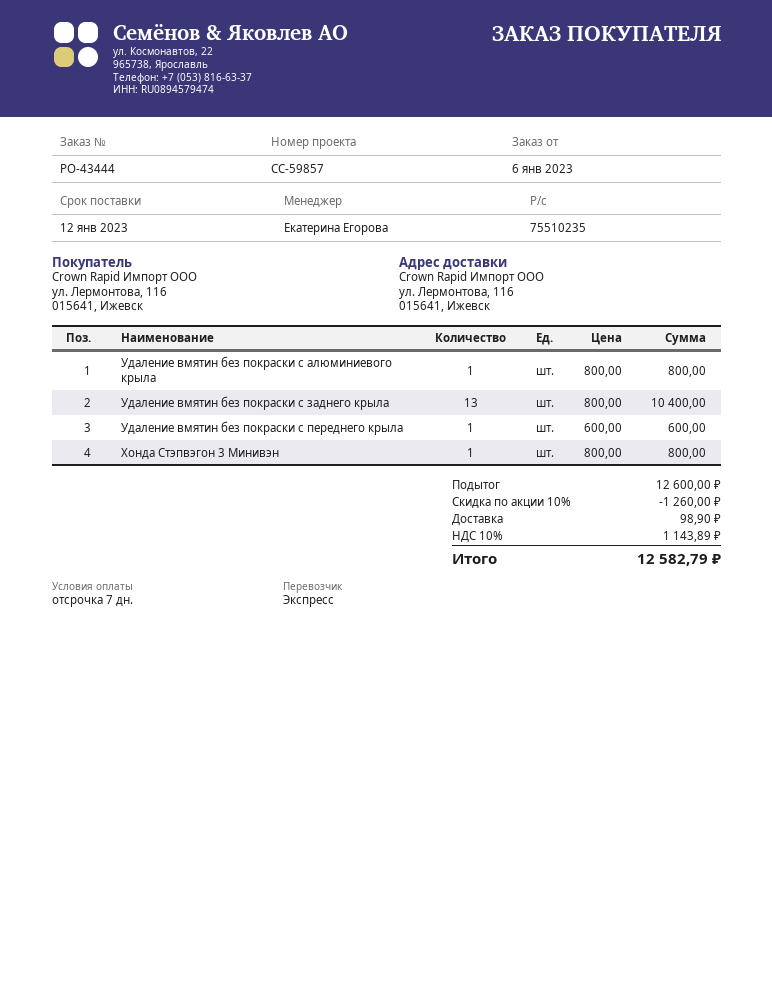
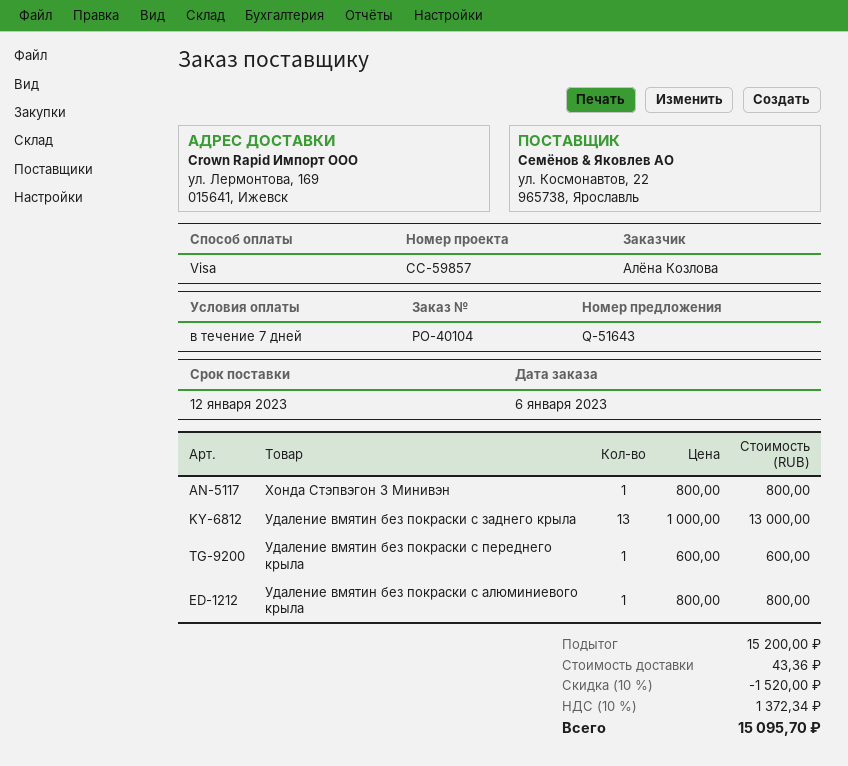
order number: PO-43444 -> PO-40104
ship to: ул. Лермонтова, 116, 015641, Ижевск -> ул. Лермонтова, 169, 015641, Ижевск
Удаление вмятин без покраски с заднего крыла: 13 x 800.00 = 10400.00 -> 13 x 1000.00 = 13000.00
subtotal: 12600.00 -> 15200.00
discount: 10% = 1260.00 -> 10% = 1520.00
shipping: 98.90 -> 43.36
tax: 10% = 1143.89 -> 10% = 1372.34
total: 12582.79 -> 15095.70

